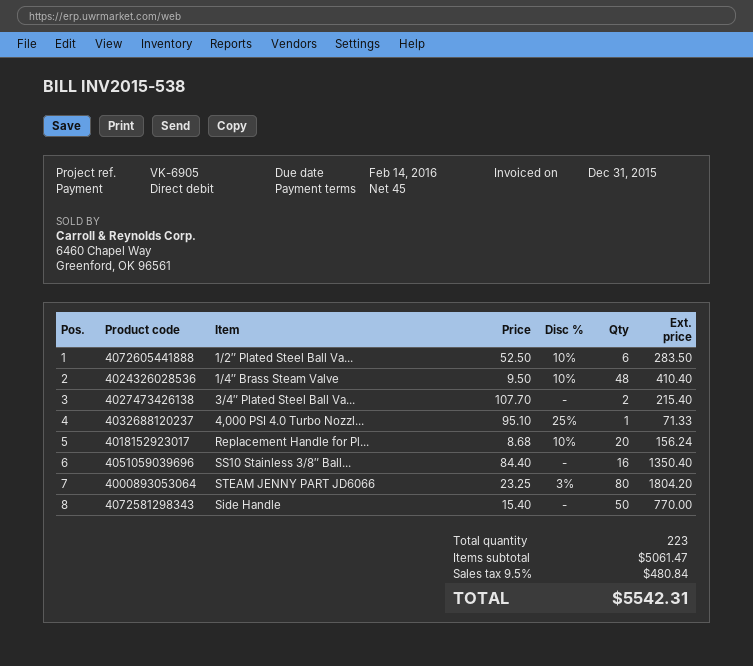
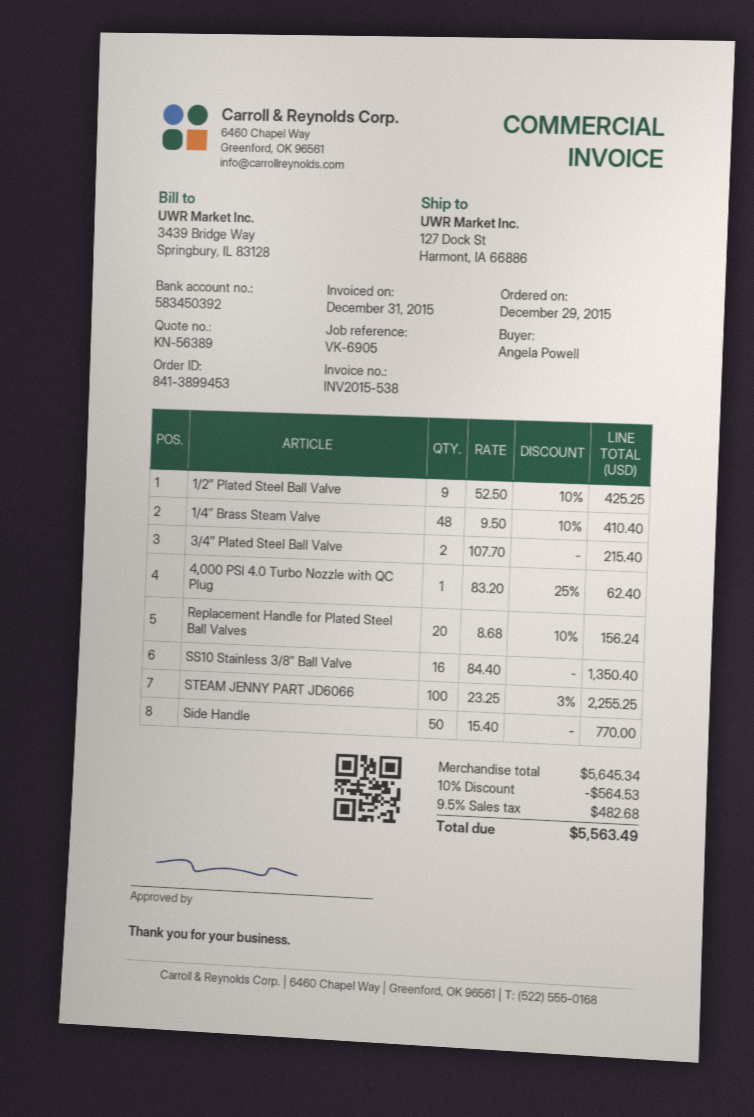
1/2″ Plated Steel Ball Va...: 6 x 52.50 - 10% = 283.50 -> 9 x 52.50 - 10% = 425.25
4,000 PSI 4.0 Turbo Nozzl...: 1 x 95.10 - 25% = 71.33 -> 1 x 83.20 - 25% = 62.40
STEAM JENNY PART JD6066: 80 x 23.25 - 3% = 1804.20 -> 100 x 23.25 - 3% = 2255.25
subtotal: 5061.47 -> 5645.34
discount: none -> 10% = 564.53
tax: 9.5% = 480.84 -> 9.5% = 482.68
total: 5542.31 -> 5563.49

